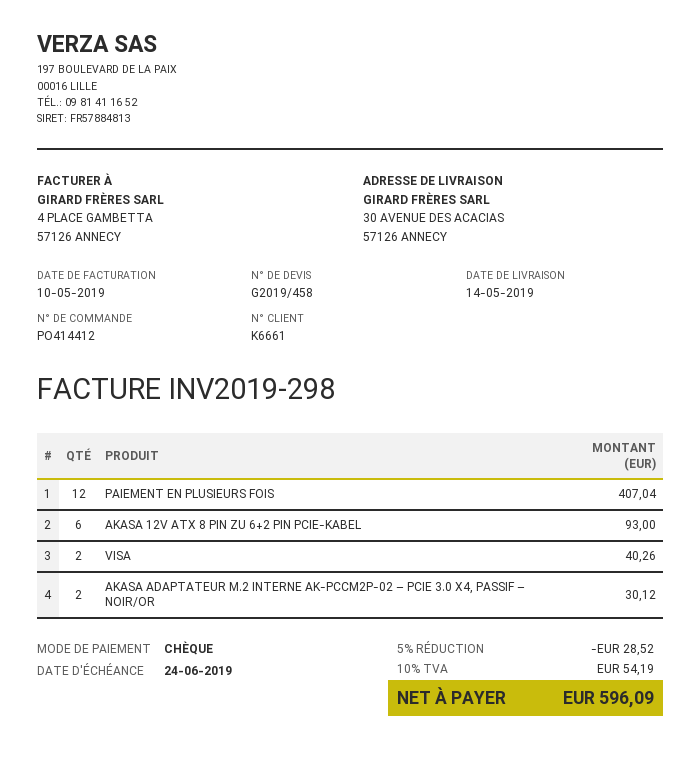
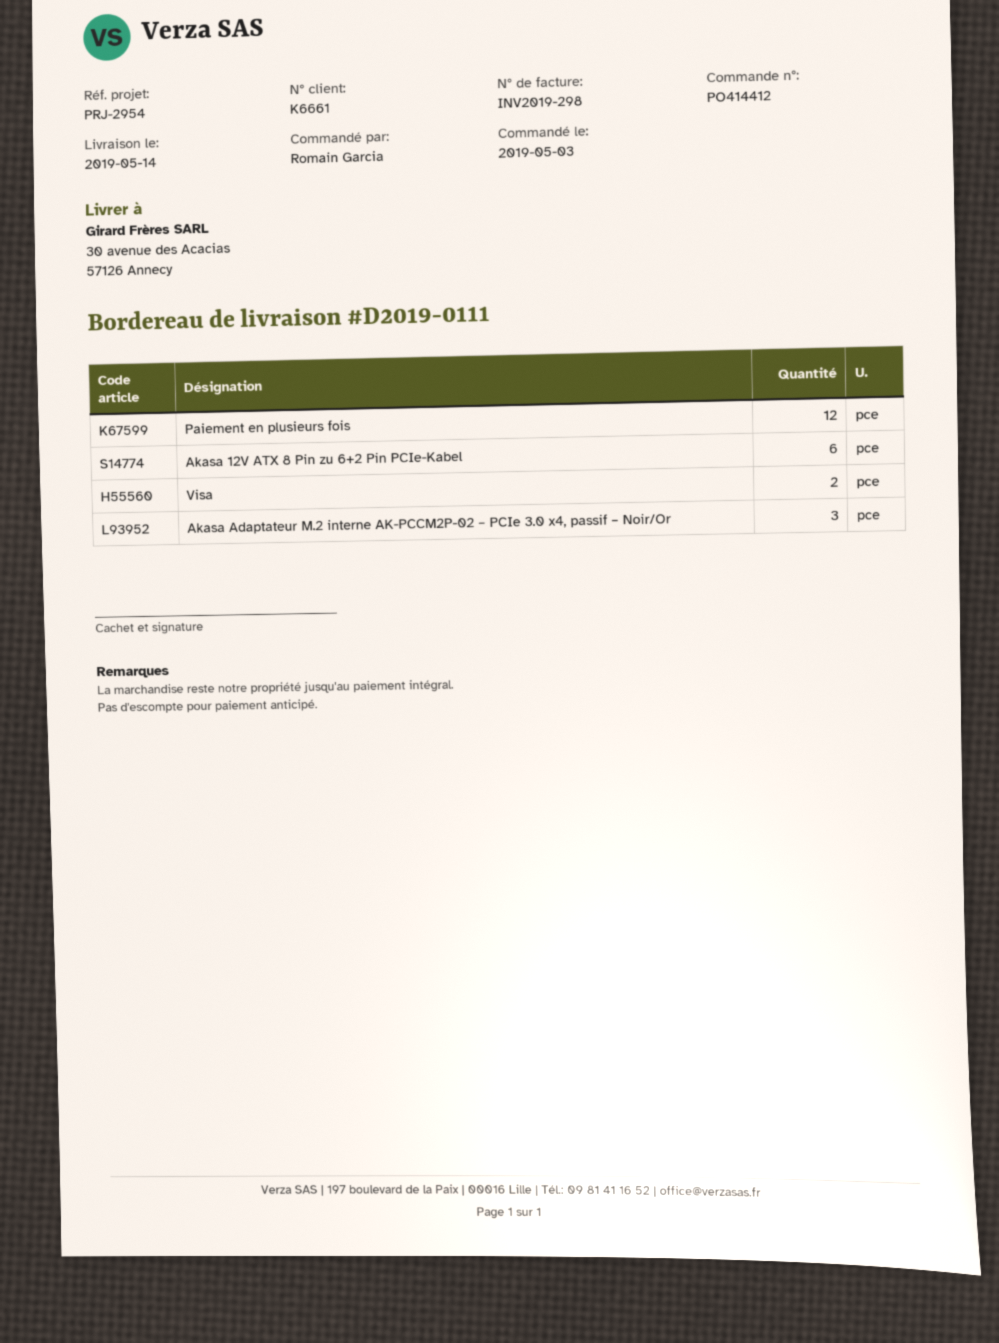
AKASA ADAPTATEUR M.2 INTERNE AK-PCCM2P-02 – PCIE 3.0 X4, PASSIF – NOIR/OR: 2 -> 3

